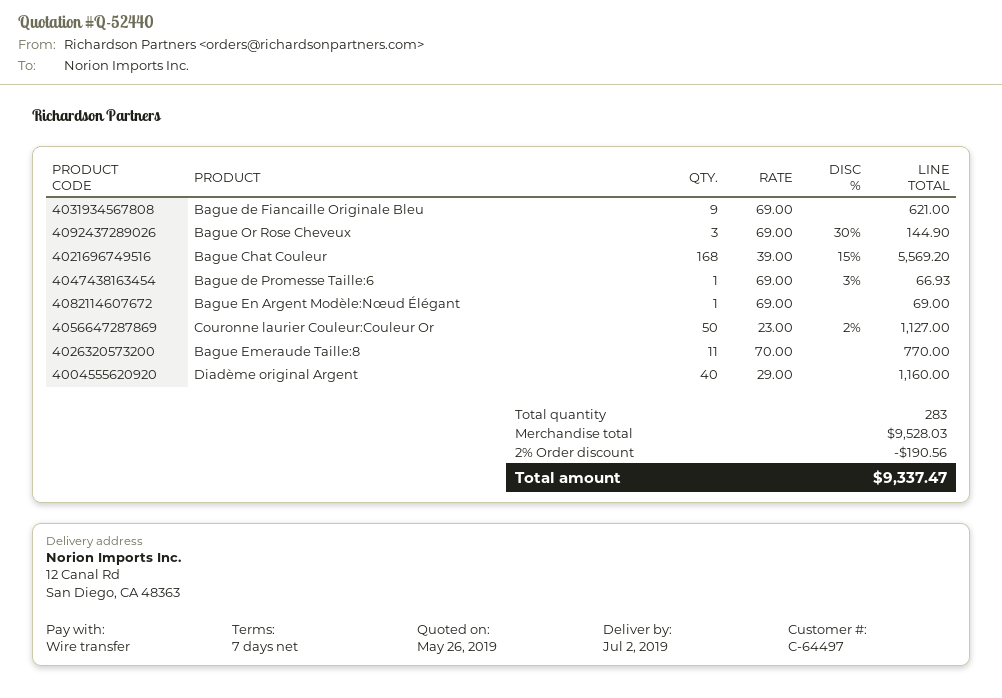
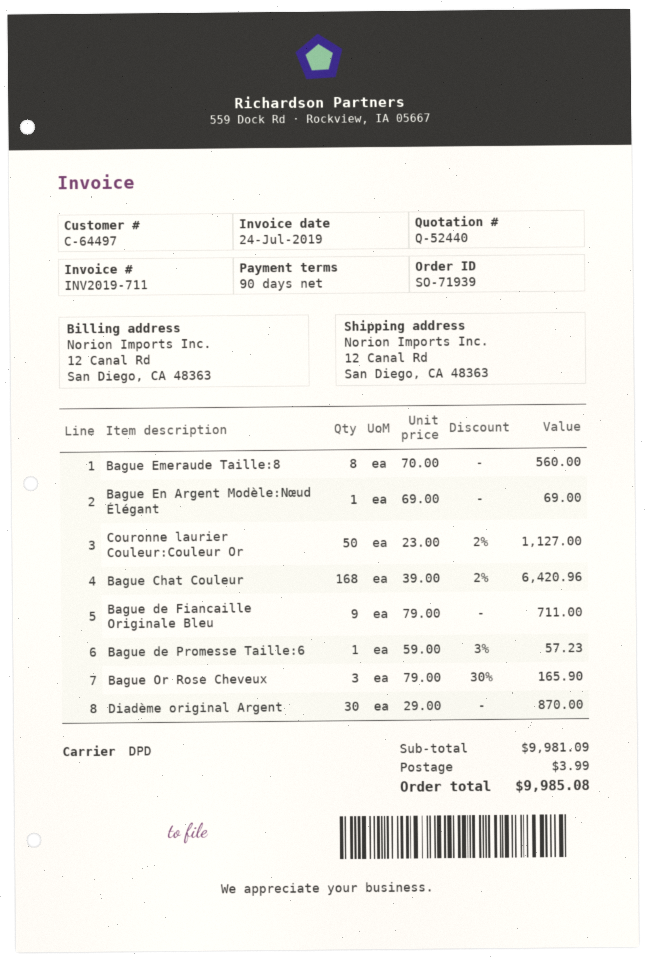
payment terms: 7 days -> 90 days
Bague de Fiancaille Originale Bleu: 9 x 69.00 = 621.00 -> 9 x 79.00 = 711.00
Bague Or Rose Cheveux: 3 x 69.00 - 30% = 144.90 -> 3 x 79.00 - 30% = 165.90
Bague Chat Couleur: 168 x 39.00 - 15% = 5569.20 -> 168 x 39.00 - 2% = 6420.96
Bague de Promesse Taille:6: 1 x 69.00 - 3% = 66.93 -> 1 x 59.00 - 3% = 57.23
Bague Emeraude Taille:8: 11 x 70.00 = 770.00 -> 8 x 70.00 = 560.00
Diadème original Argent: 40 x 29.00 = 1160.00 -> 30 x 29.00 = 870.00
subtotal: 9528.03 -> 9981.09
discount: 2% = 190.56 -> none
shipping: none -> 3.99
total: 9337.47 -> 9985.08

